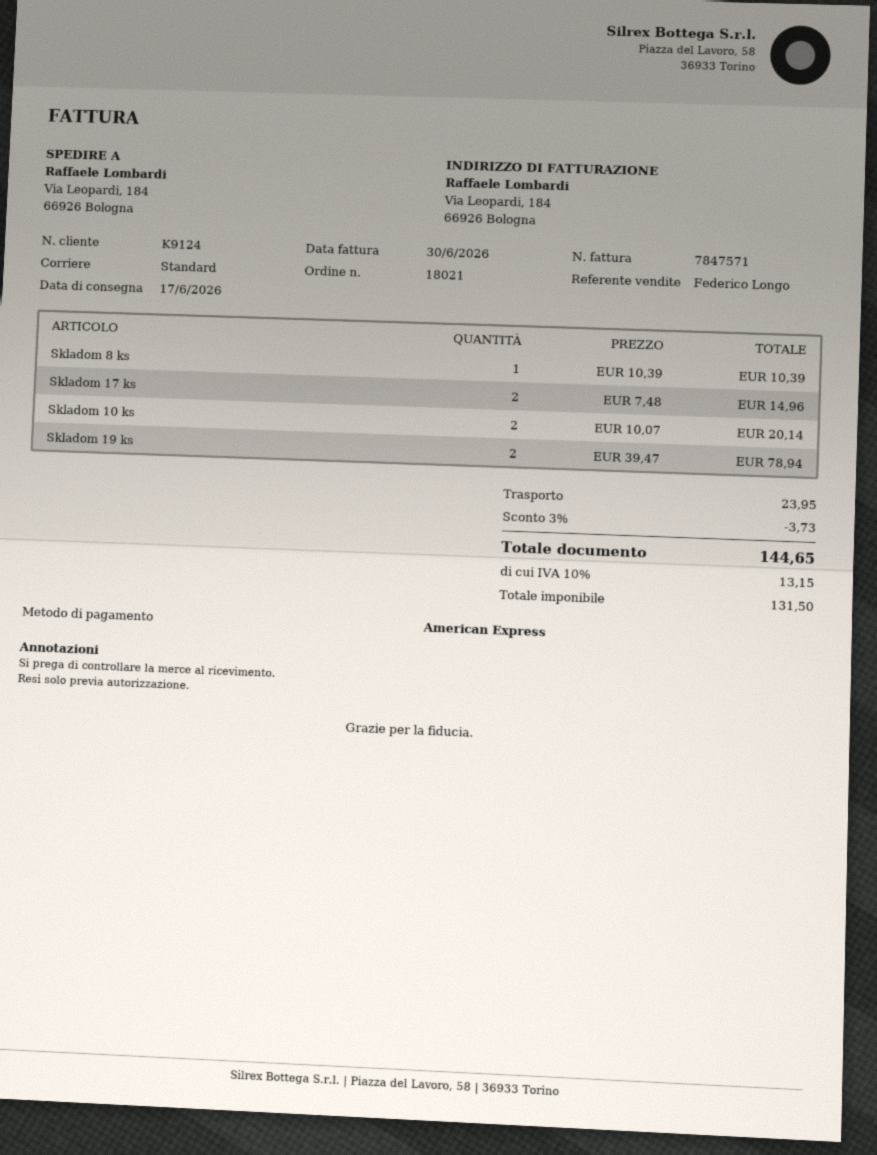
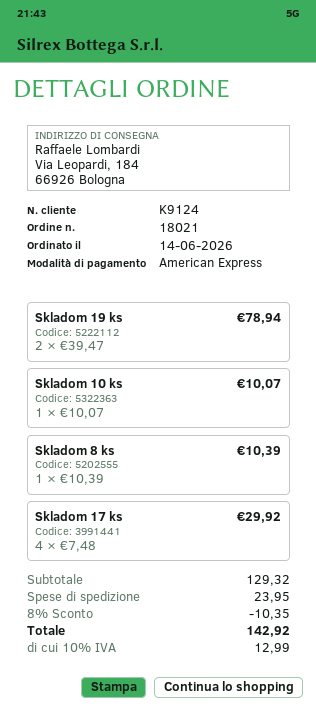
Skladom 17 ks: 2 x 7.48 = 14.96 -> 4 x 7.48 = 29.92
Skladom 10 ks: 2 x 10.07 = 20.14 -> 1 x 10.07 = 10.07
discount: 3% = 3.73 -> 8% = 10.35
tax: 10% = 13.15 -> 10% = 12.99
total: 144.65 -> 142.92

